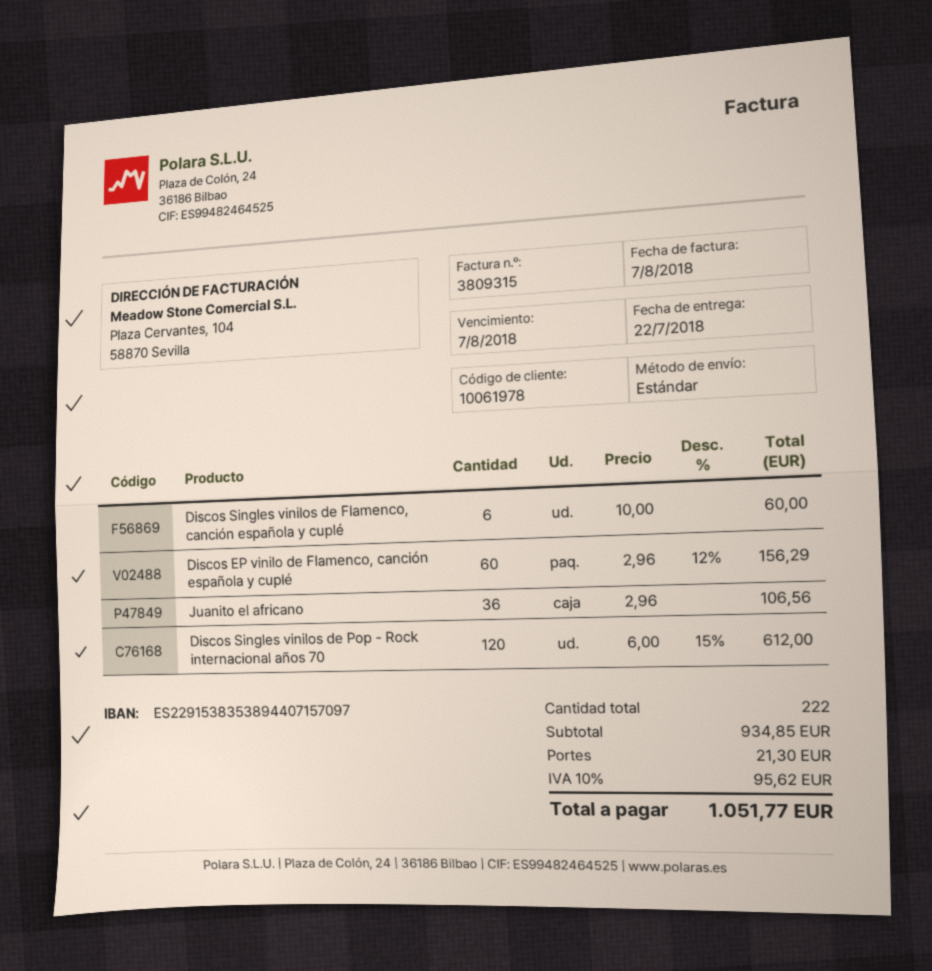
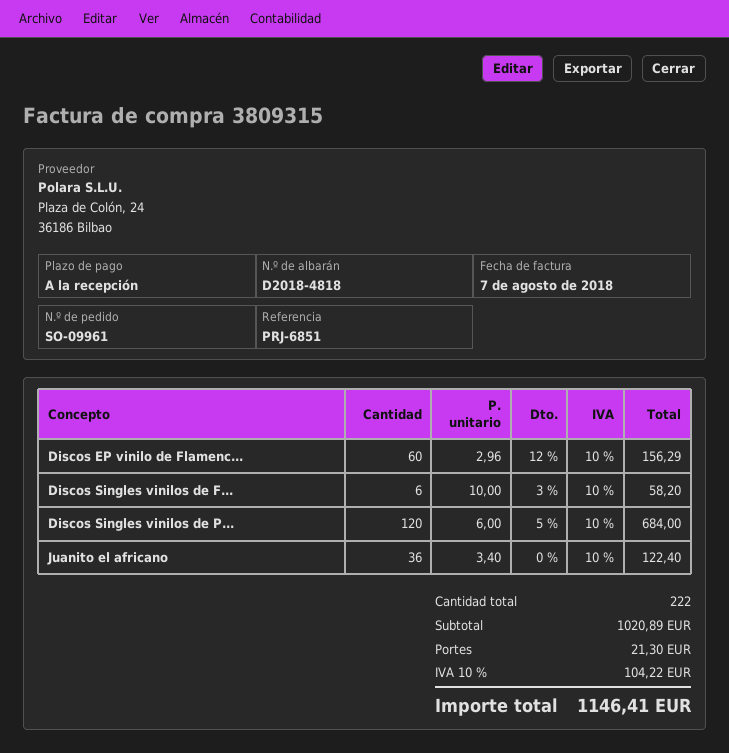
Discos Singles vinilos de Flamenco, canción española y cuplé: 6 x 10.00 = 60.00 -> 6 x 10.00 - 3% = 58.20
Juanito el africano: 36 x 2.96 = 106.56 -> 36 x 3.40 = 122.40
Discos Singles vinilos de Pop - Rock internacional años 70: 120 x 6.00 - 15% = 612.00 -> 120 x 6.00 - 5% = 684.00
subtotal: 934.85 -> 1020.89
tax: 10% = 95.62 -> 10% = 104.22
total: 1051.77 -> 1146.41

